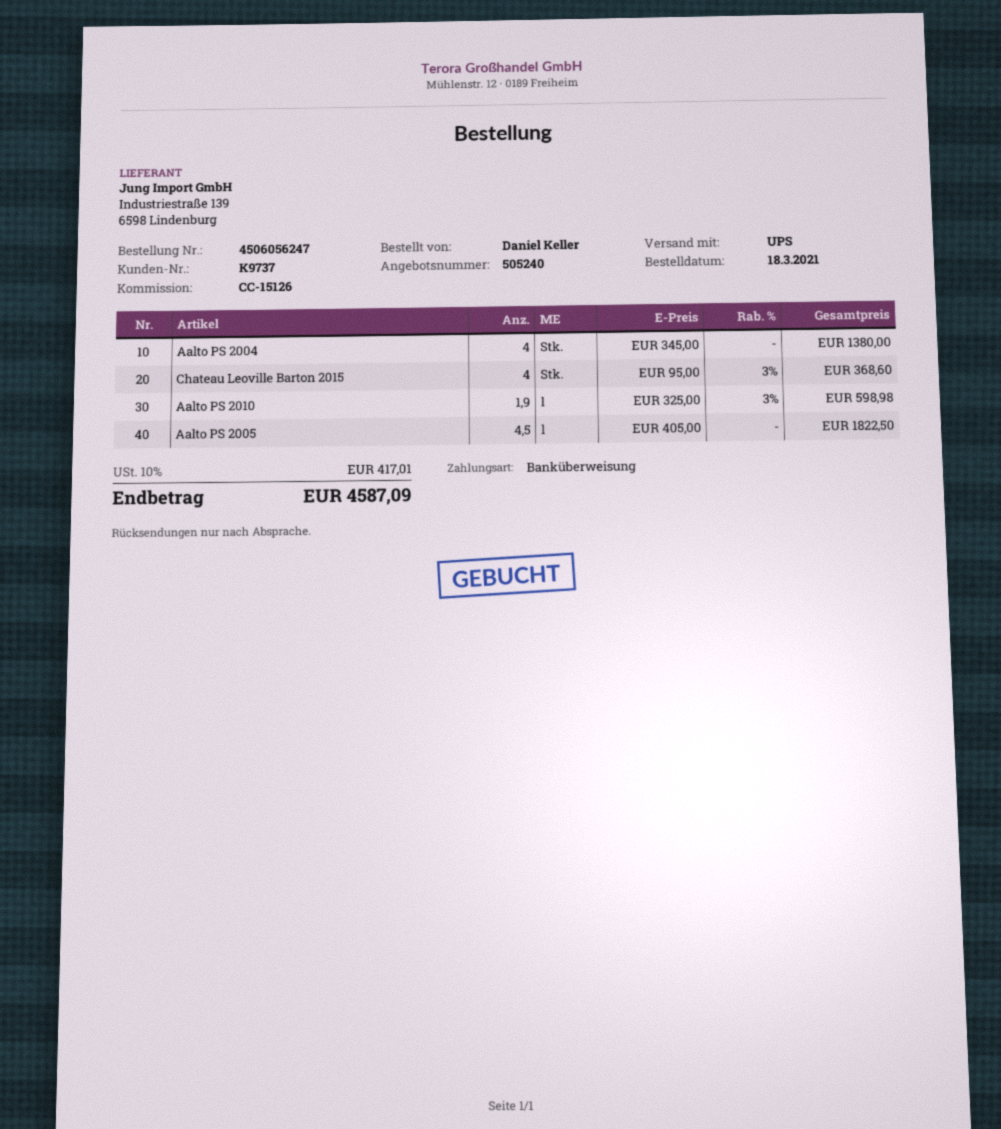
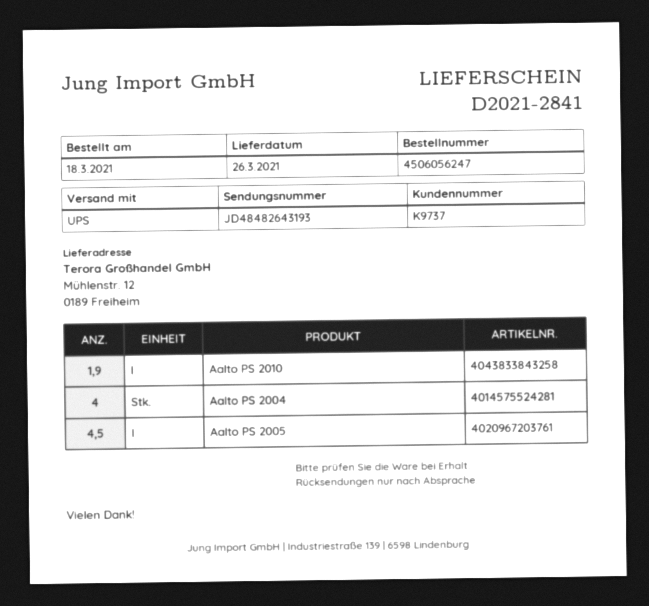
Chateau Leoville Barton 2015: 4 -> none

